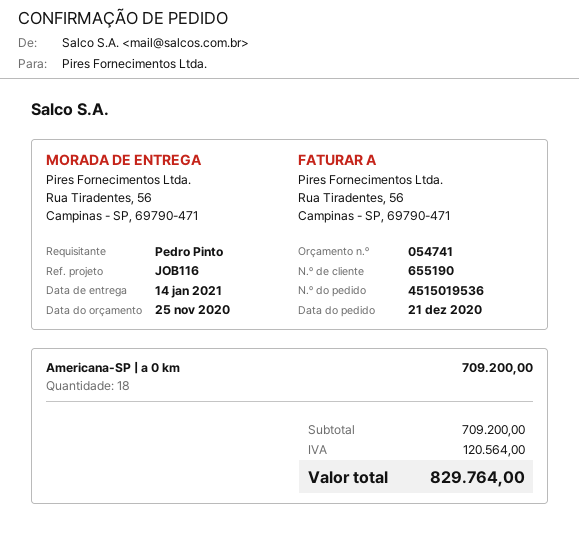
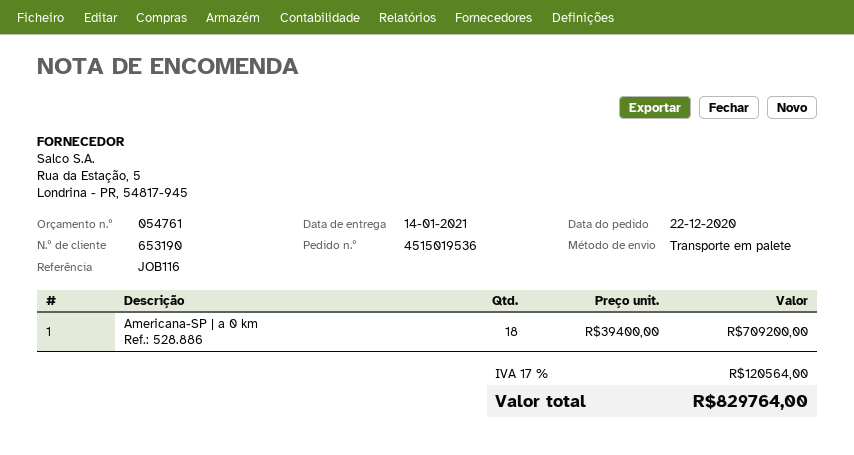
quote number: 054741 -> 054761
order date: 2020-12-21 -> 2020-12-22
customer number: 655190 -> 653190

